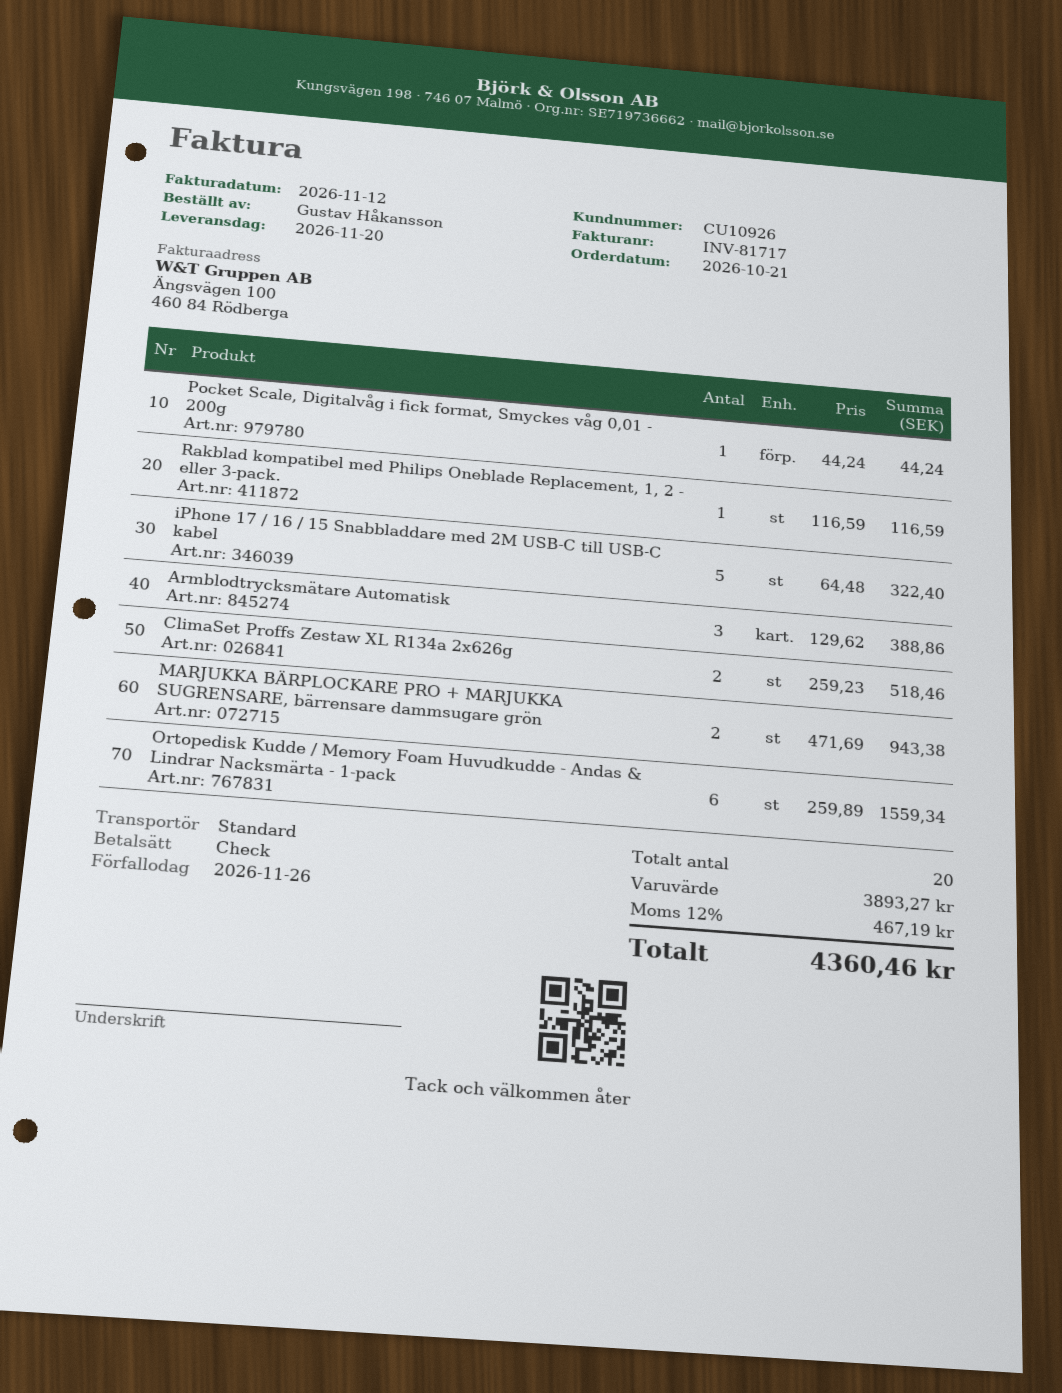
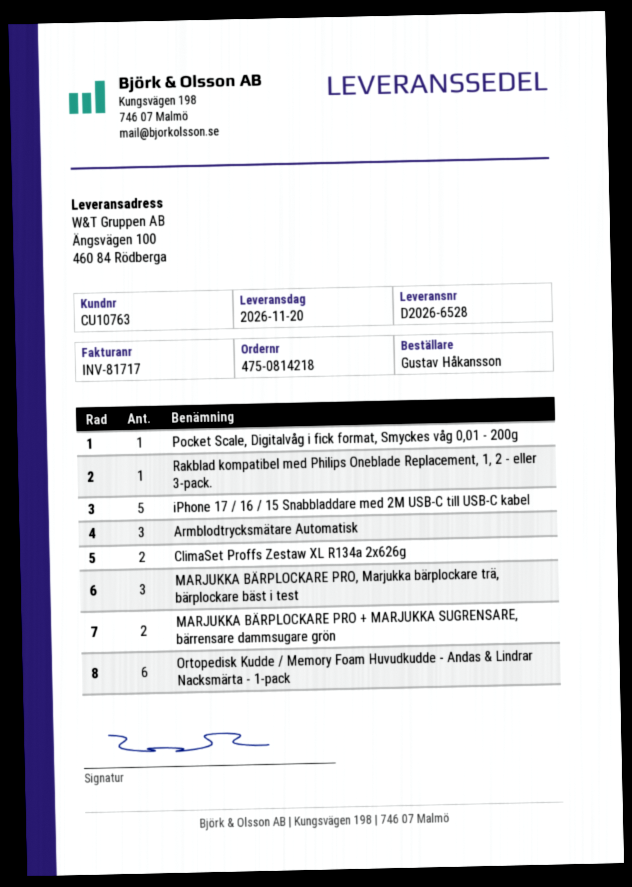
customer number: CU10926 -> CU10763
MARJUKKA BÄRPLOCKARE PRO, Marjukka bärplockare trä, bärplockare bäst i test: none -> 3

